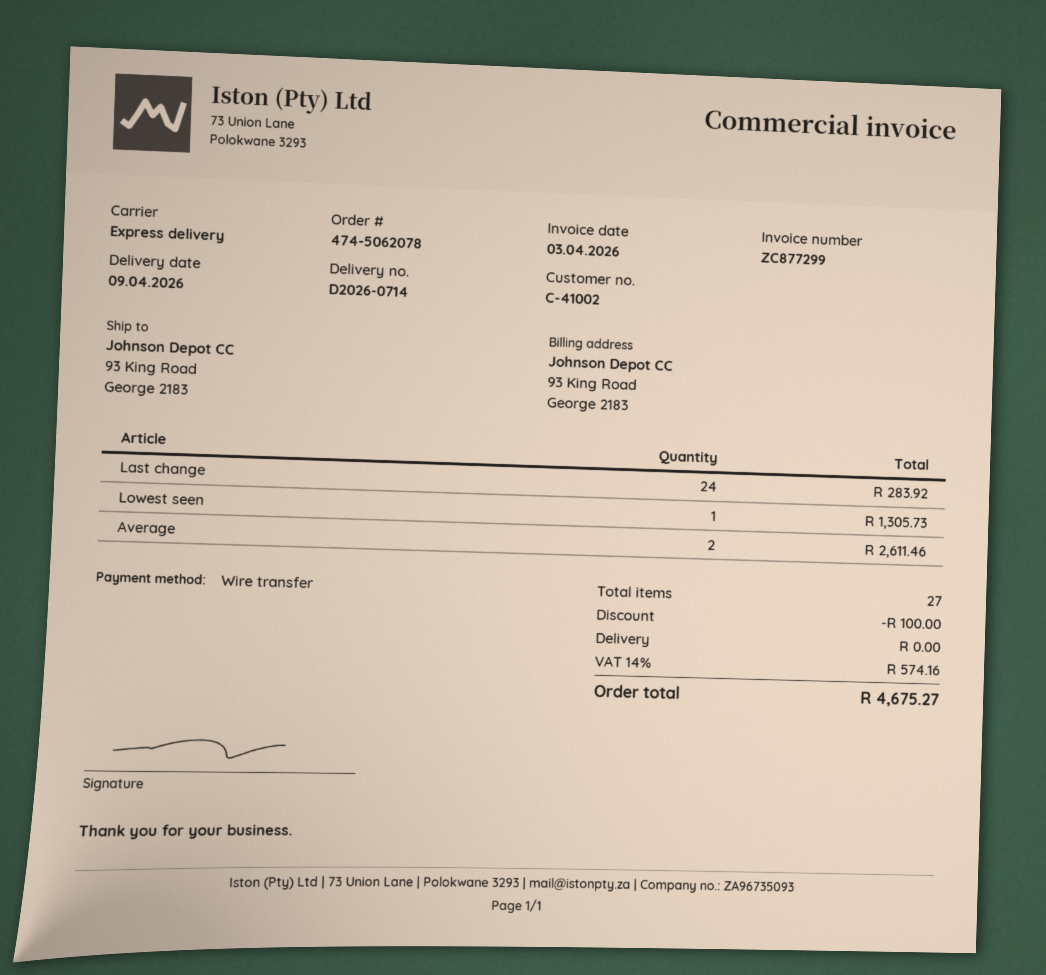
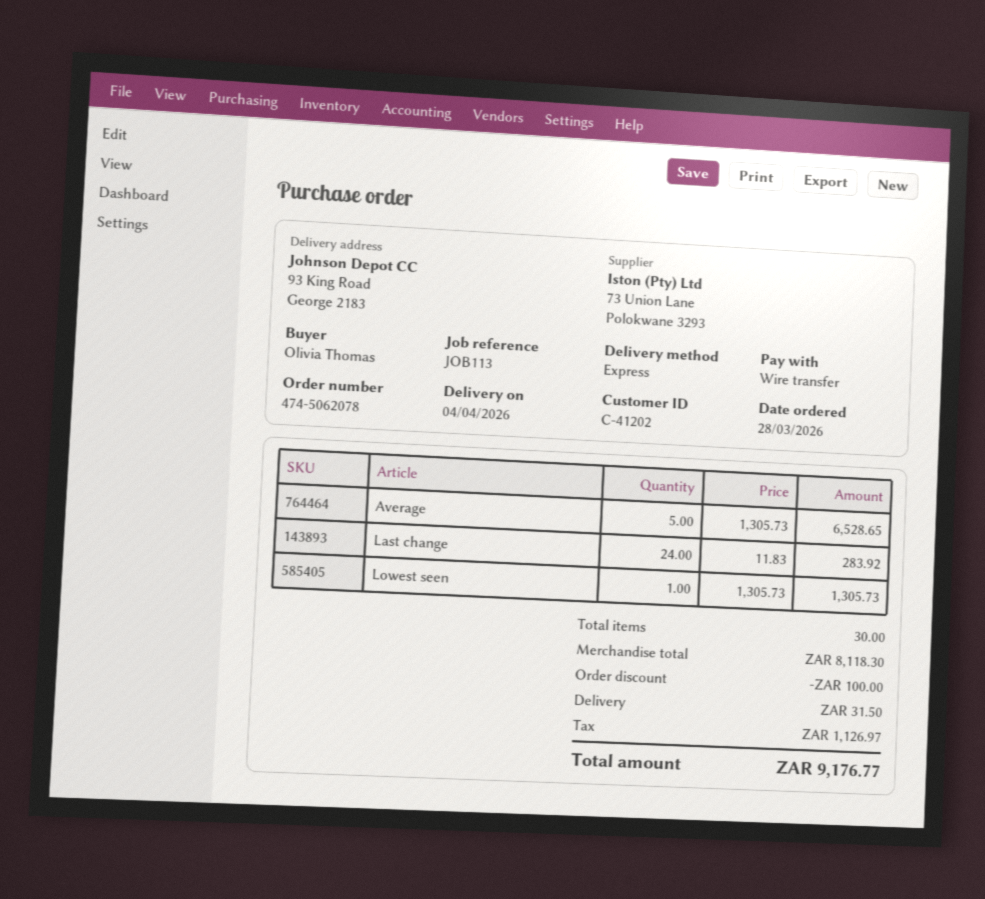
delivery date: 2026-04-09 -> 2026-04-04
customer number: C-41002 -> C-41202
Average: 2 for 2611.46 -> 5 for 6528.65
total quantity: 27 -> 30
shipping: 0.00 -> 31.50
tax: 574.16 -> 1126.97
total: 4675.27 -> 9176.77

